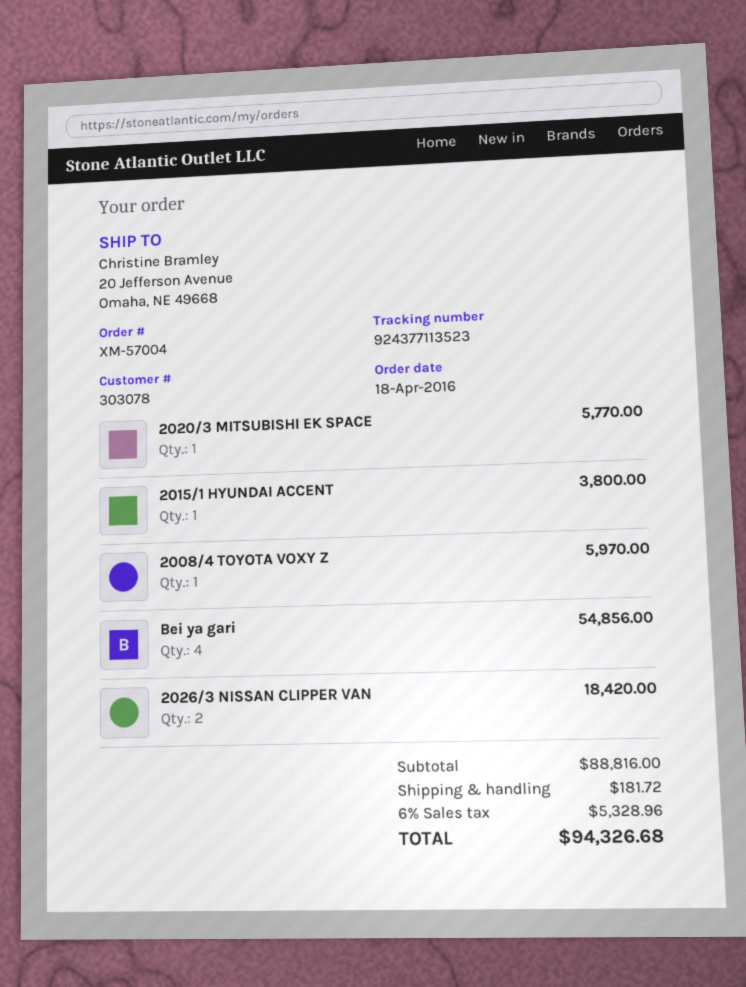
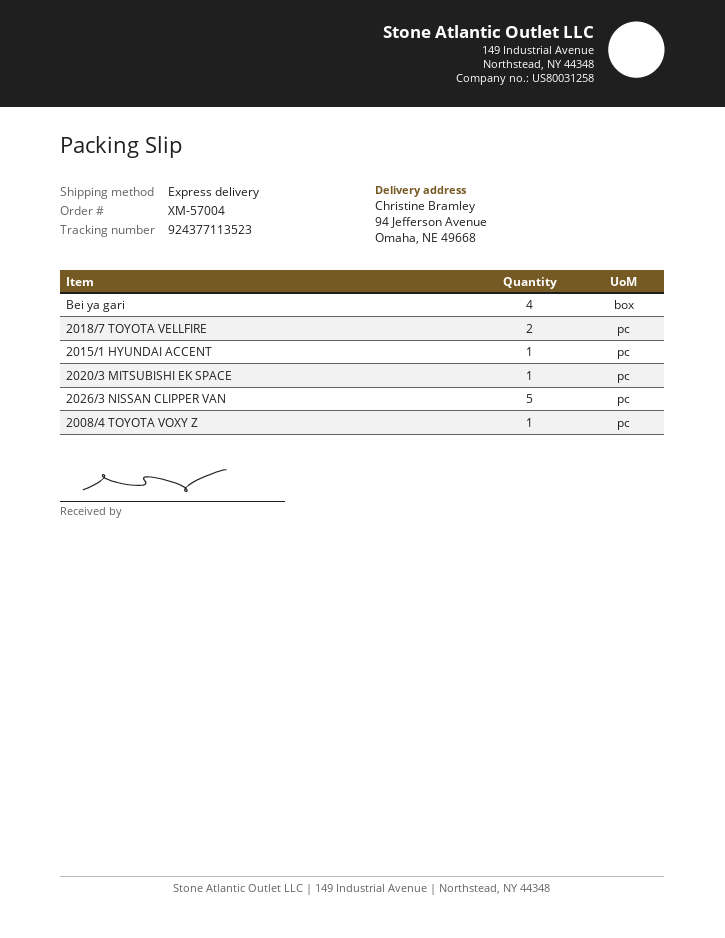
ship to: 20 Jefferson Avenue, Omaha, NE 49668 -> 94 Jefferson Avenue, Omaha, NE 49668
2026/3 NISSAN CLIPPER VAN: 2 -> 5
2018/7 TOYOTA VELLFIRE: none -> 2

